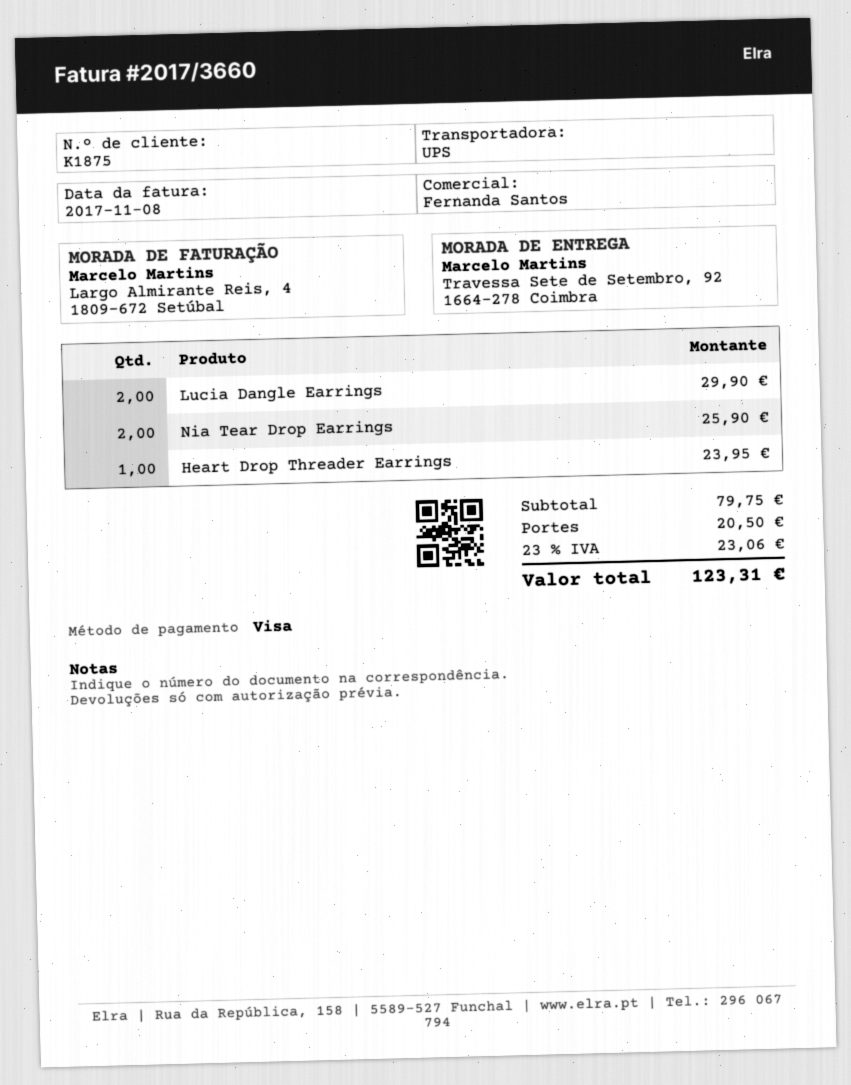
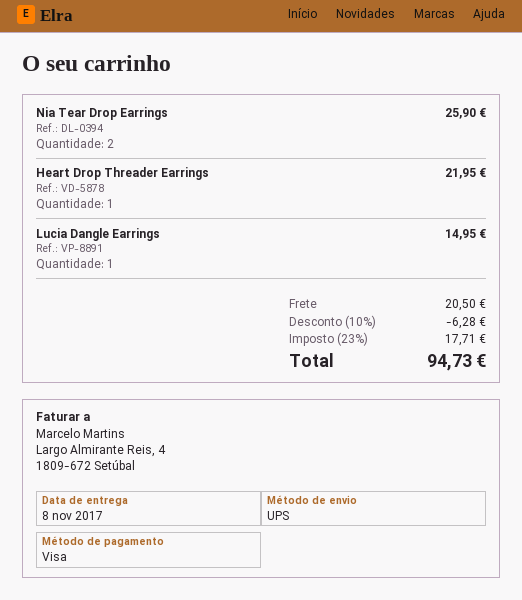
Lucia Dangle Earrings: 2 for 29.90 -> 1 for 14.95
Heart Drop Threader Earrings: 1 for 23.95 -> 1 for 21.95
discount: none -> 10% = 6.28
tax: 23% = 23.06 -> 23% = 17.71
total: 123.31 -> 94.73

